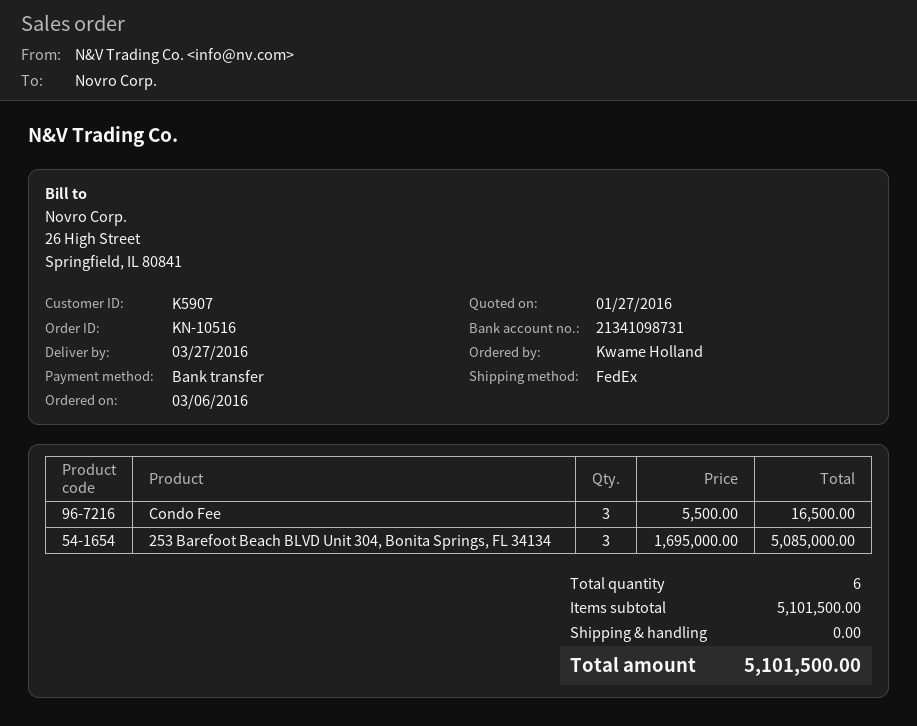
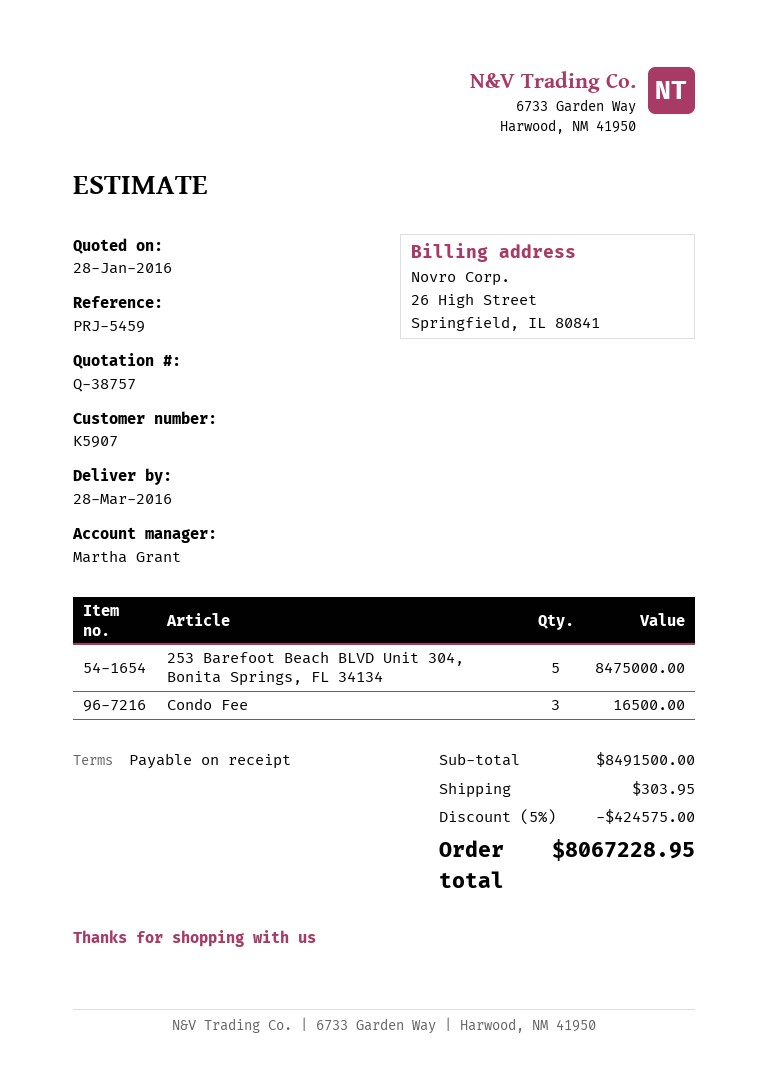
quote date: 2016-01-27 -> 2016-01-28
delivery date: 2016-03-27 -> 2016-03-28
253 Barefoot Beach BLVD Unit 304, Bonita Springs, FL 34134: 3 for 5085000.00 -> 5 for 8475000.00
subtotal: 5101500.00 -> 8491500.00
discount: none -> 5% = 424575.00
shipping: 0.00 -> 303.95
total: 5101500.00 -> 8067228.95

